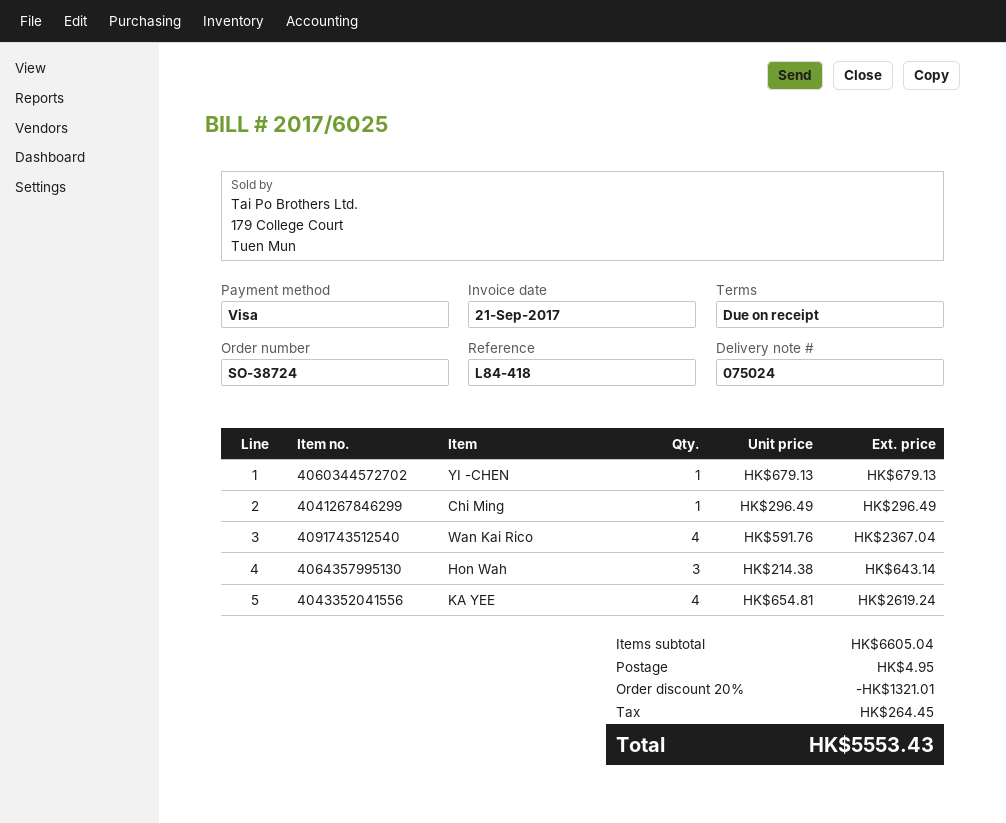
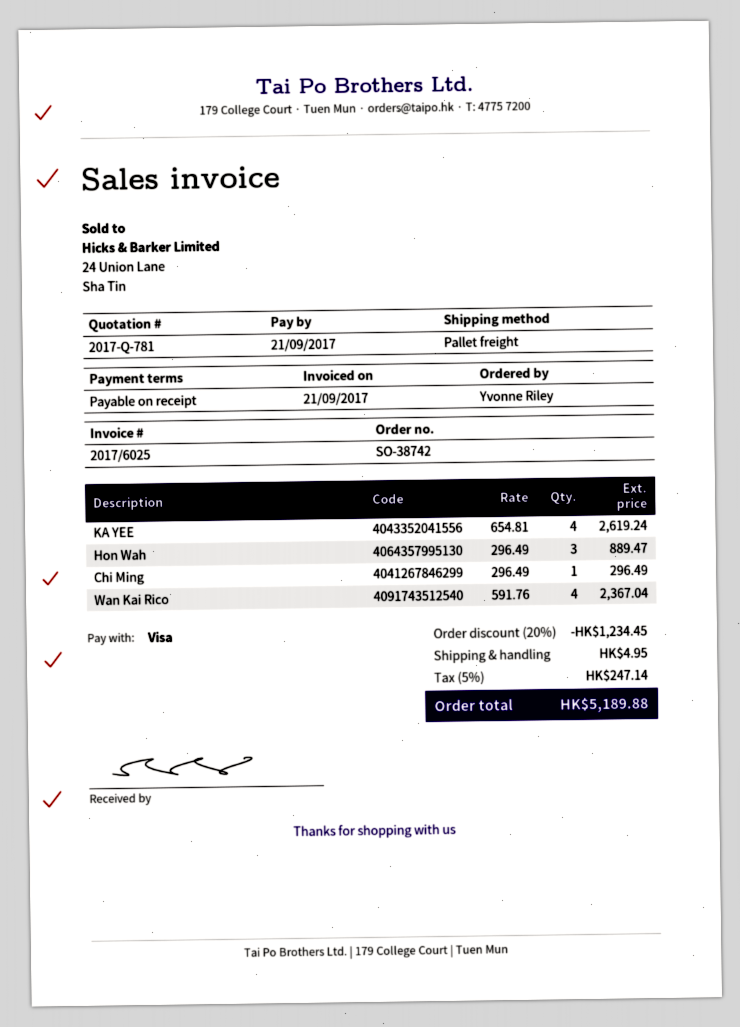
order number: SO-38724 -> SO-38742
YI -CHEN: 1 x 679.13 = 679.13 -> none
Hon Wah: 3 x 214.38 = 643.14 -> 3 x 296.49 = 889.47
discount: 20% = 1321.01 -> 20% = 1234.45
tax: 264.45 -> 247.14
total: 5553.43 -> 5189.88

